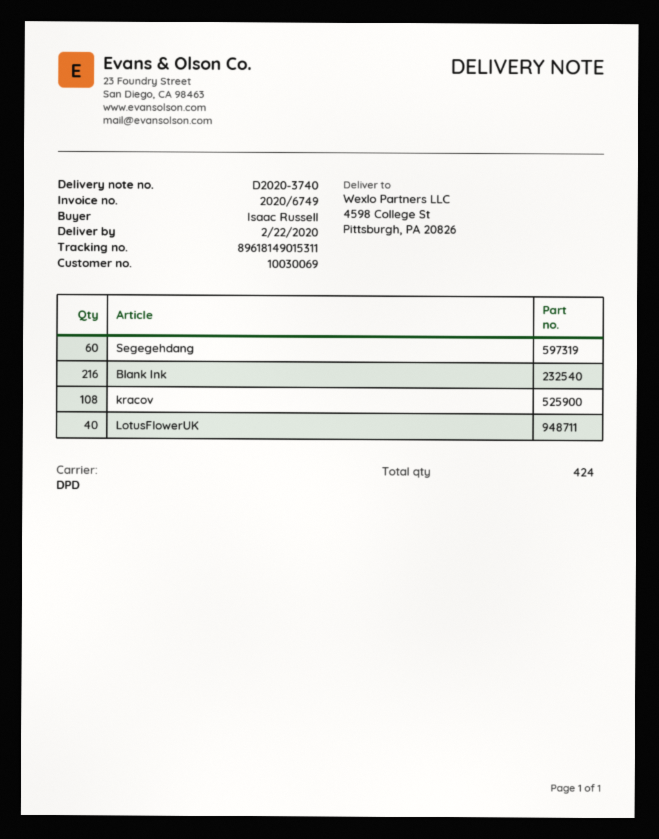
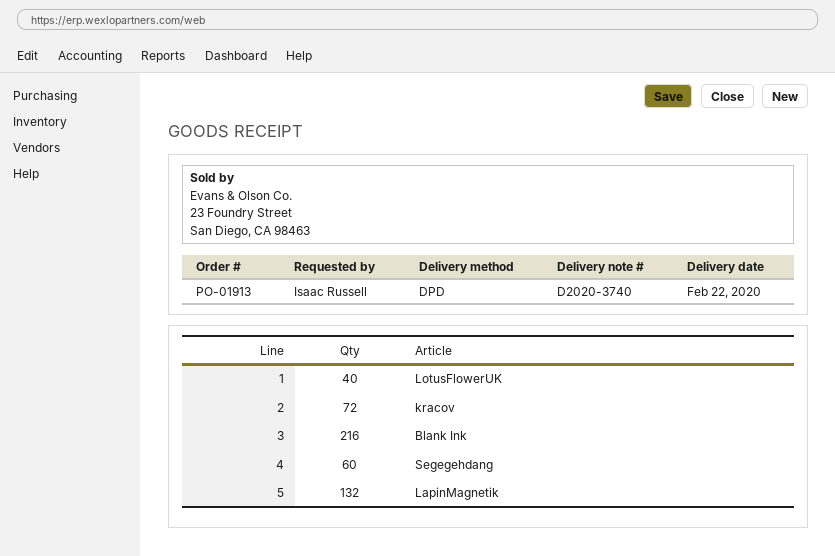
kracov: 108 -> 72
LapinMagnetik: none -> 132

